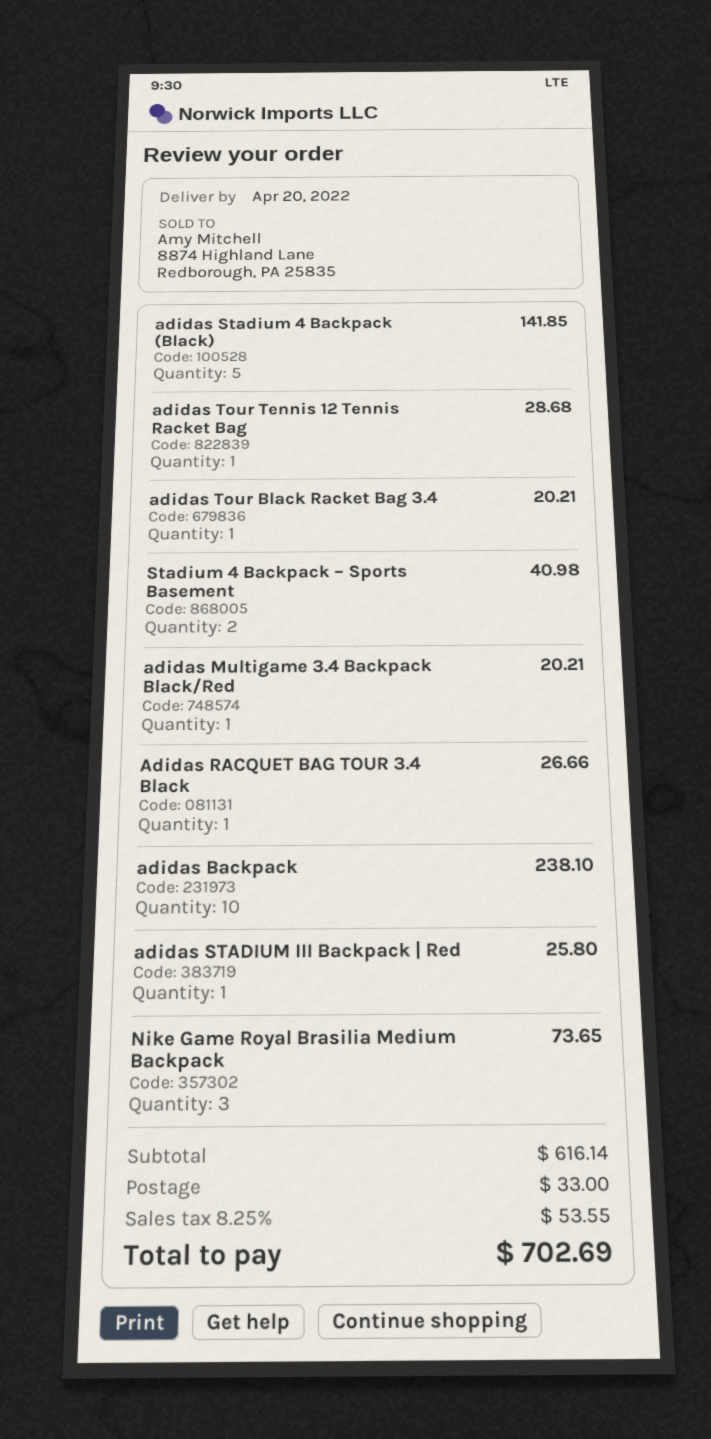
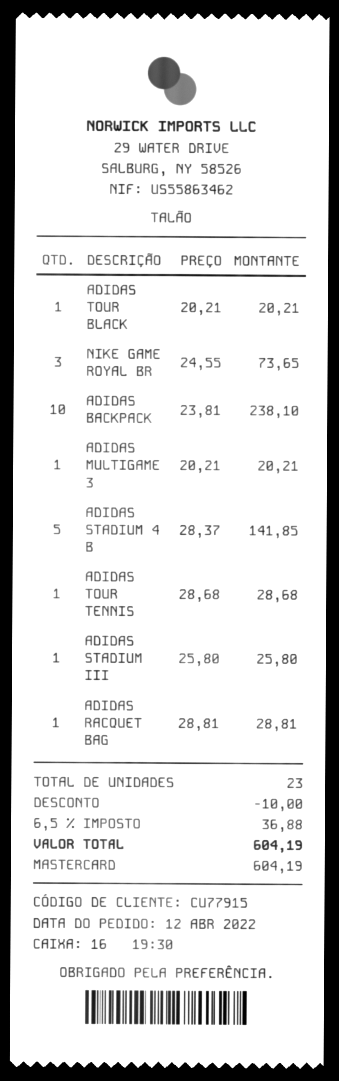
Stadium 4 Backpack – Sports Basement: 2 for 40.98 -> none
Adidas RACQUET BAG TOUR 3.4 Black: 1 for 26.66 -> 1 for 28.81
discount: none -> 10.00
shipping: 33.00 -> none
tax: 8.25% = 53.55 -> 6.5% = 36.88
total: 702.69 -> 604.19

